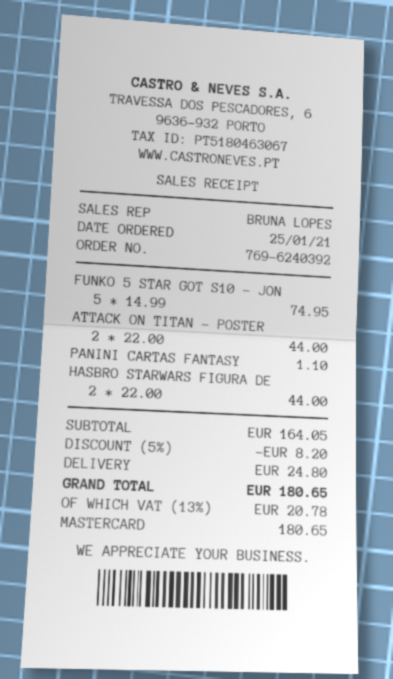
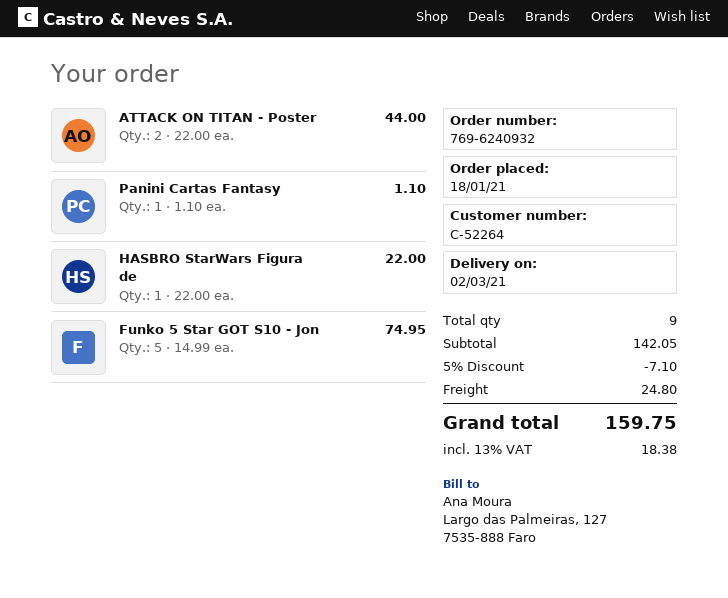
order number: 769-6240392 -> 769-6240932
order date: 2021-01-25 -> 2021-01-18
HASBRO STARWARS FIGURA DE: 2 x 22.00 = 44.00 -> 1 x 22.00 = 22.00
subtotal: 164.05 -> 142.05
discount: 5% = 8.20 -> 5% = 7.10
tax: 13% = 20.78 -> 13% = 18.38
total: 180.65 -> 159.75

